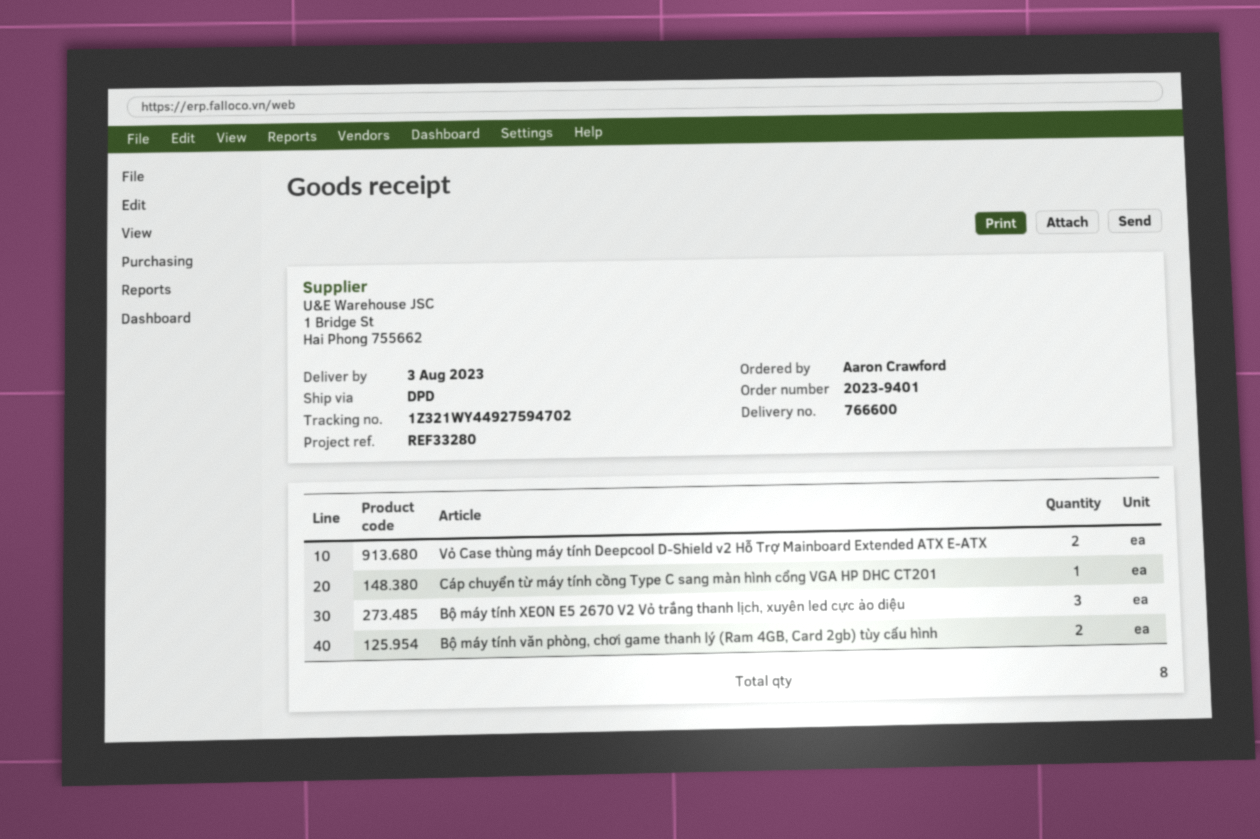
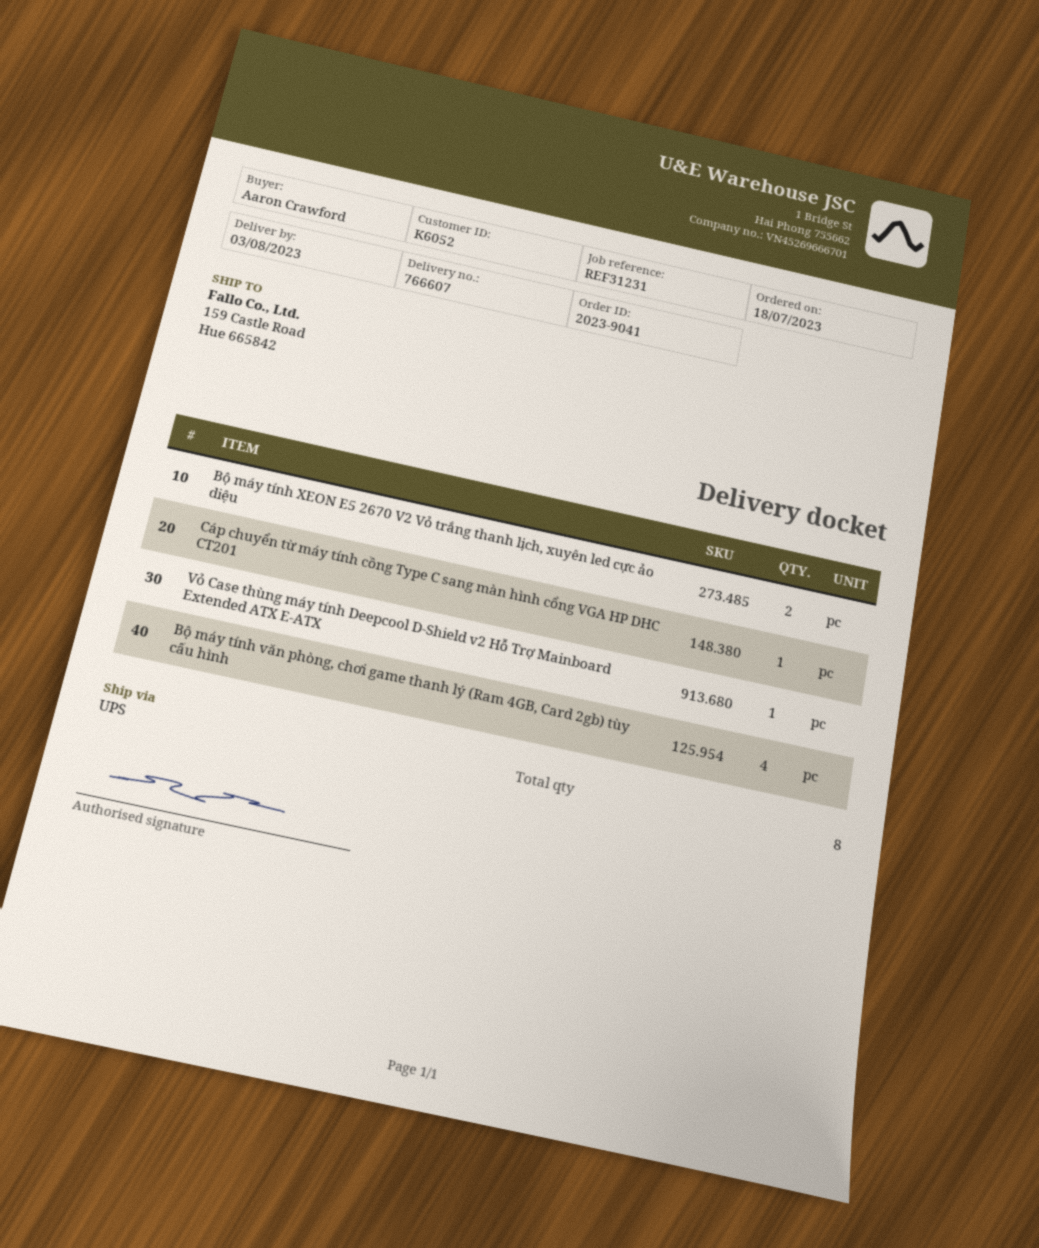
order number: 2023-9401 -> 2023-9041
delivery note number: 766600 -> 766607
reference: REF33280 -> REF31231
shipping method: DPD -> UPS
Vỏ Case thùng máy tính Deepcool D-Shield v2 Hỗ Trợ Mainboard Extended ATX E-ATX: 2 -> 1
Bộ máy tính XEON E5 2670 V2 Vỏ trắng thanh lịch, xuyên led cực ảo diệu: 3 -> 2
Bộ máy tính văn phòng, chơi game thanh lý (Ram 4GB, Card 2gb) tùy cấu hình: 2 -> 4

